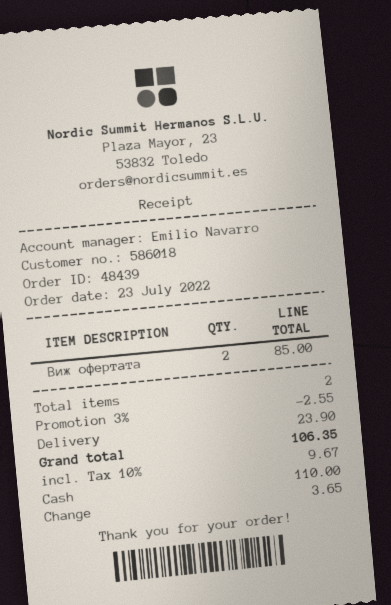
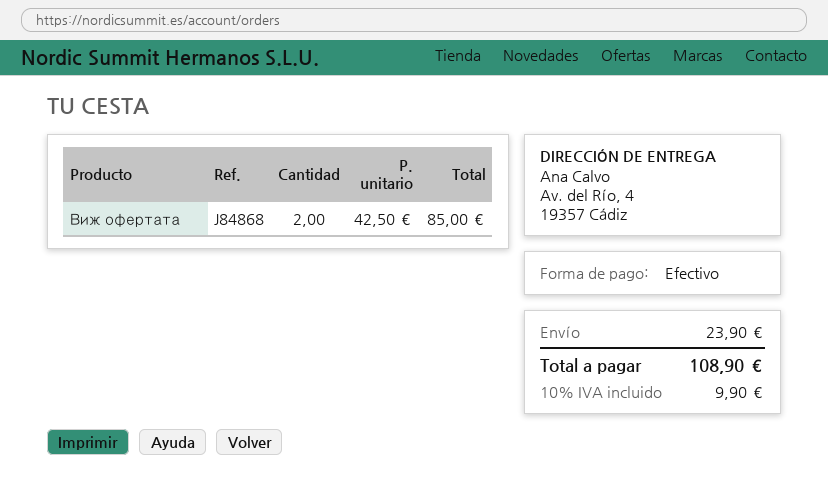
discount: 3% = 2.55 -> none
tax: 10% = 9.67 -> 10% = 9.90
total: 106.35 -> 108.90

